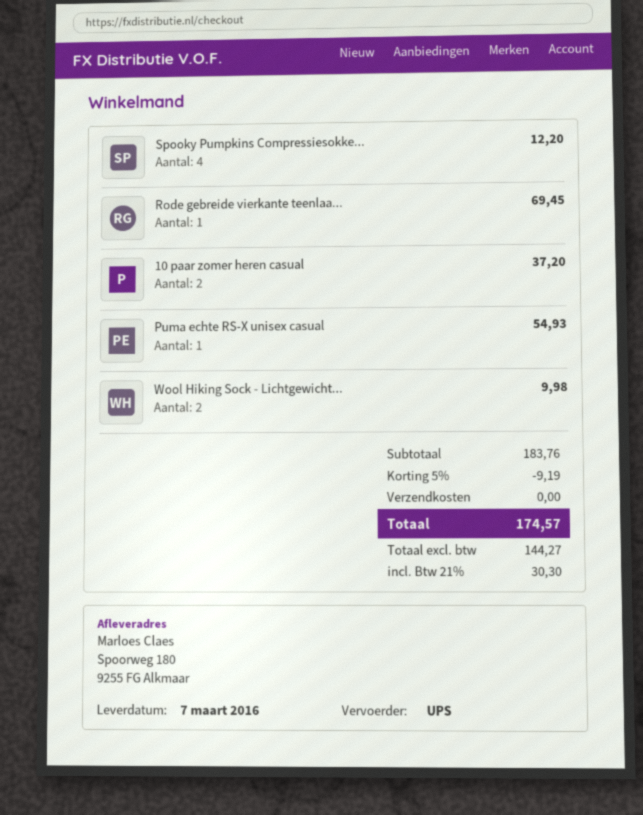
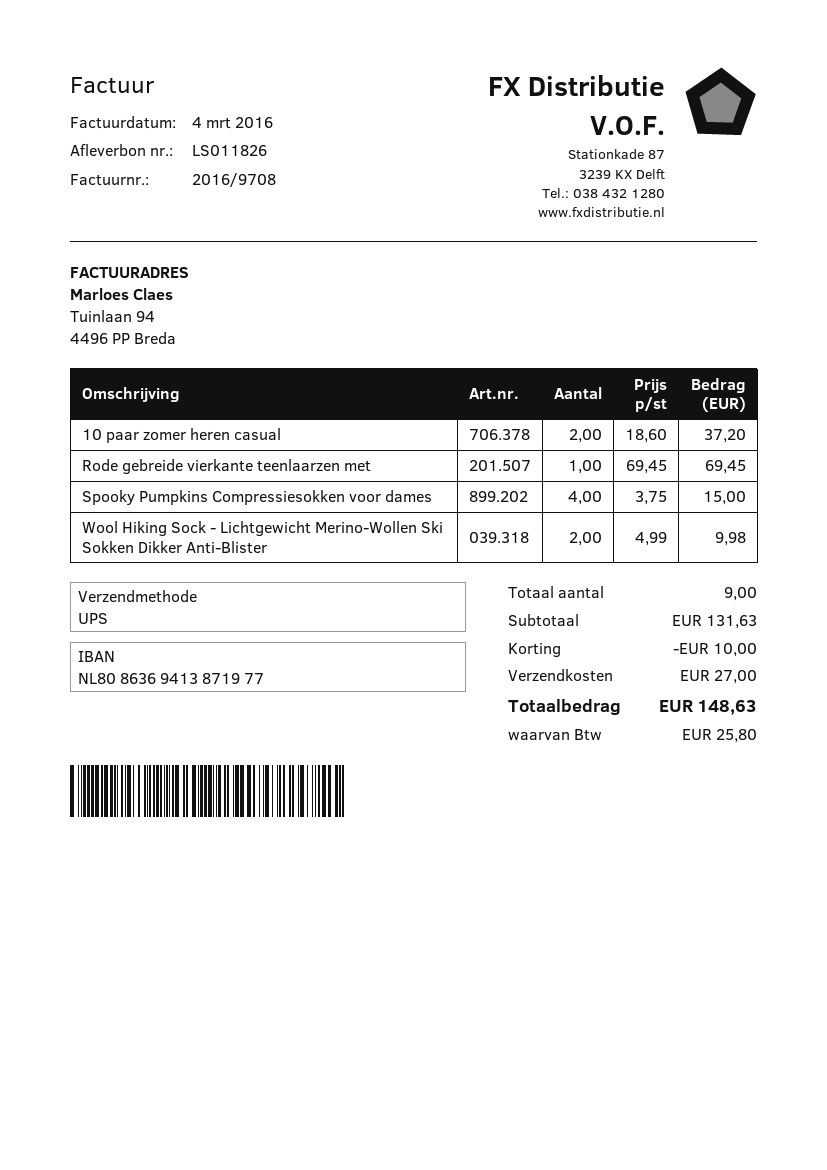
Spooky Pumpkins Compressiesokke...: 4 for 12.20 -> 4 for 15.00
Puma echte RS-X unisex casual: 1 for 54.93 -> none
subtotal: 183.76 -> 131.63
discount: 9.19 -> 10.00
shipping: 0.00 -> 27.00
tax: 30.30 -> 25.80
total: 174.57 -> 148.63

